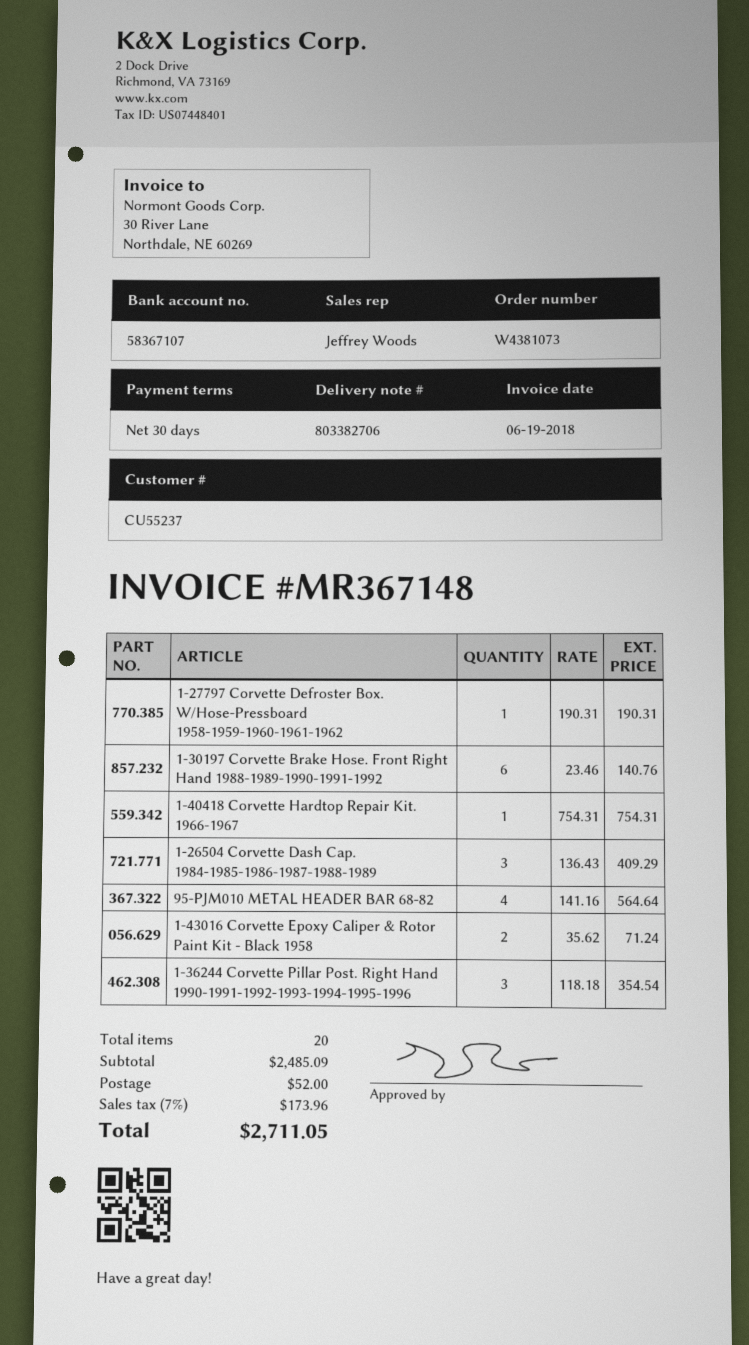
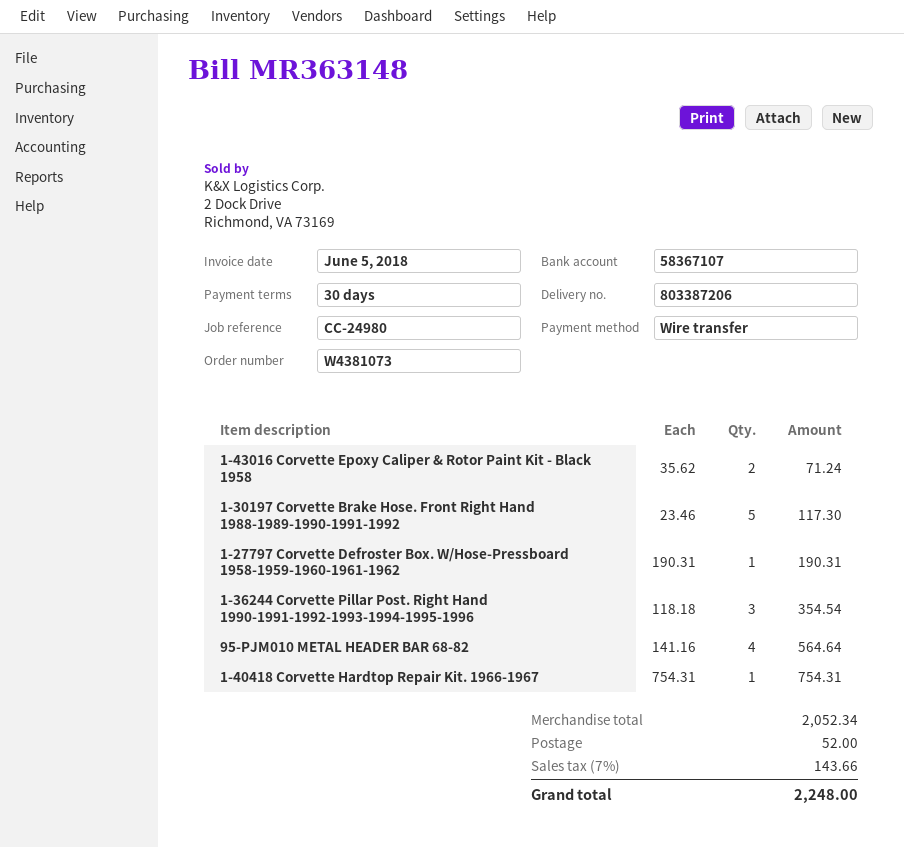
delivery note number: 803382706 -> 803387206
invoice number: MR367148 -> MR363148
invoice date: 2018-06-19 -> 2018-06-05
1-30197 Corvette Brake Hose. Front Right Hand 1988-1989-1990-1991-1992: 6 x 23.46 = 140.76 -> 5 x 23.46 = 117.30
1-26504 Corvette Dash Cap. 1984-1985-1986-1987-1988-1989: 3 x 136.43 = 409.29 -> none
subtotal: 2485.09 -> 2052.34
tax: 7% = 173.96 -> 7% = 143.66
total: 2711.05 -> 2248.00

